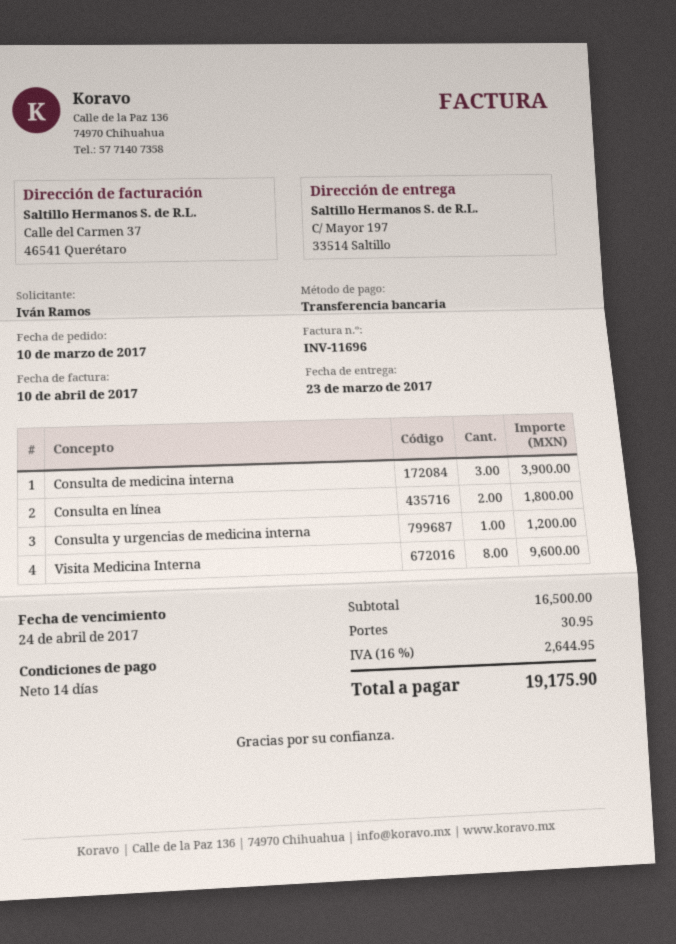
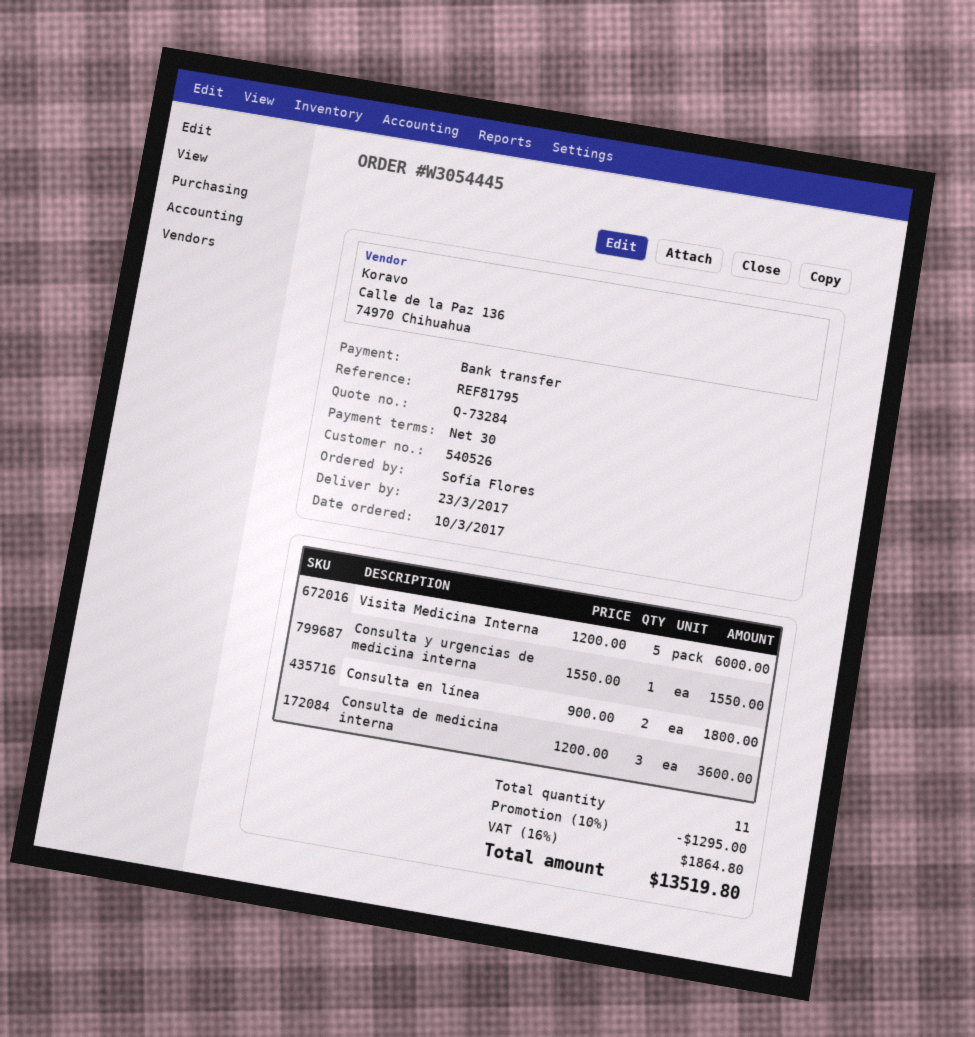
payment terms: 14 days -> 30 days
ordered by: Iván Ramos -> Sofía Flores
Consulta de medicina interna: 3 for 3900.00 -> 3 for 3600.00
Consulta y urgencias de medicina interna: 1 for 1200.00 -> 1 for 1550.00
Visita Medicina Interna: 8 for 9600.00 -> 5 for 6000.00
discount: none -> 10% = 1295.00
shipping: 30.95 -> none
tax: 16% = 2644.95 -> 16% = 1864.80
total: 19175.90 -> 13519.80

